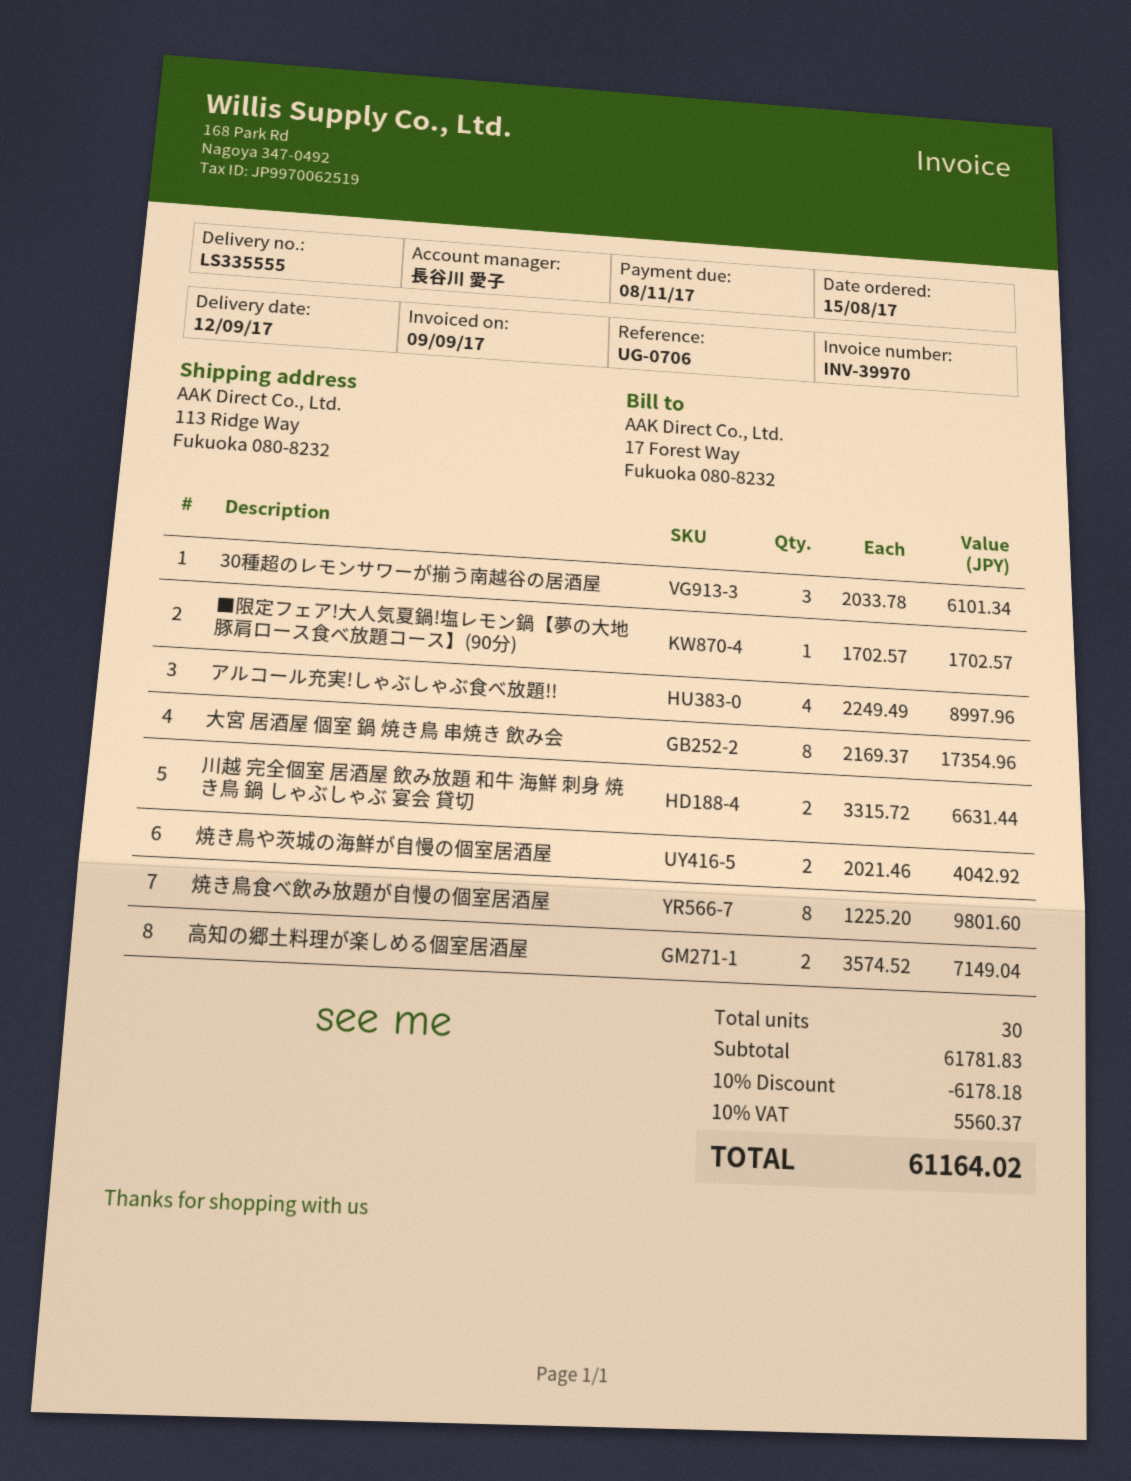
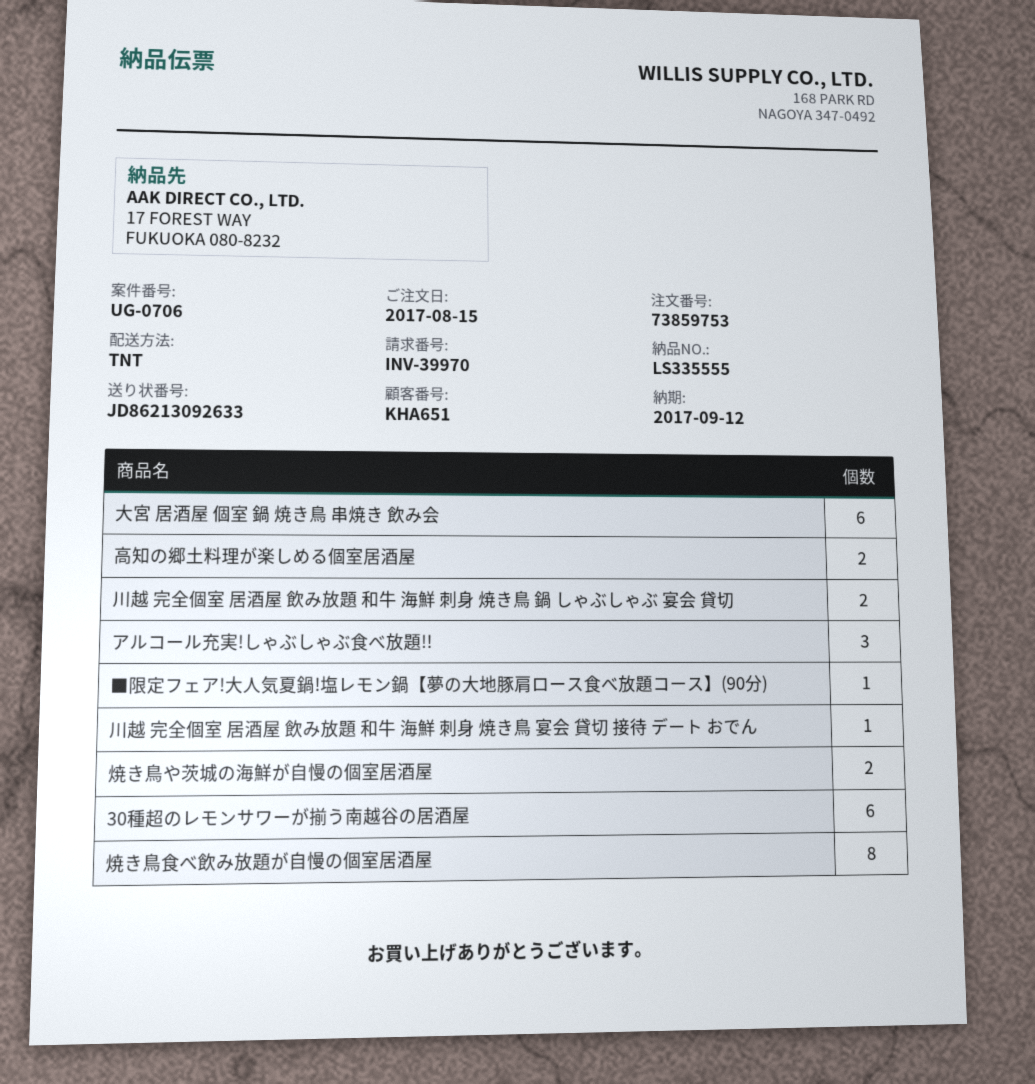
ship to: 113 Ridge Way, Fukuoka 080-8232 -> 17 FOREST WAY, FUKUOKA 080-8232
30種超のレモンサワーが揃う南越谷の居酒屋: 3 -> 6
アルコール充実!しゃぶしゃぶ食べ放題!!: 4 -> 3
大宮 居酒屋 個室 鍋 焼き鳥 串焼き 飲み会: 8 -> 6
川越 完全個室 居酒屋 飲み放題 和牛 海鮮 刺身 焼き鳥 宴会 貸切 接待 デート おでん: none -> 1

